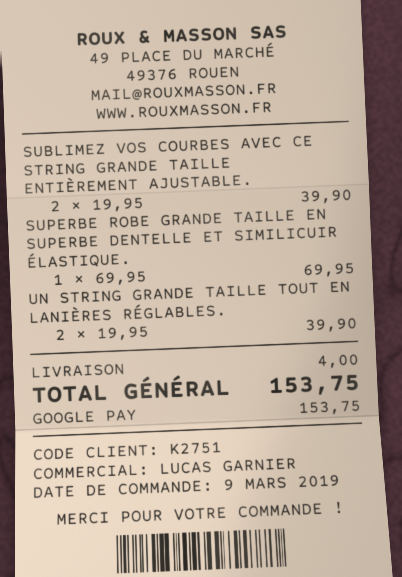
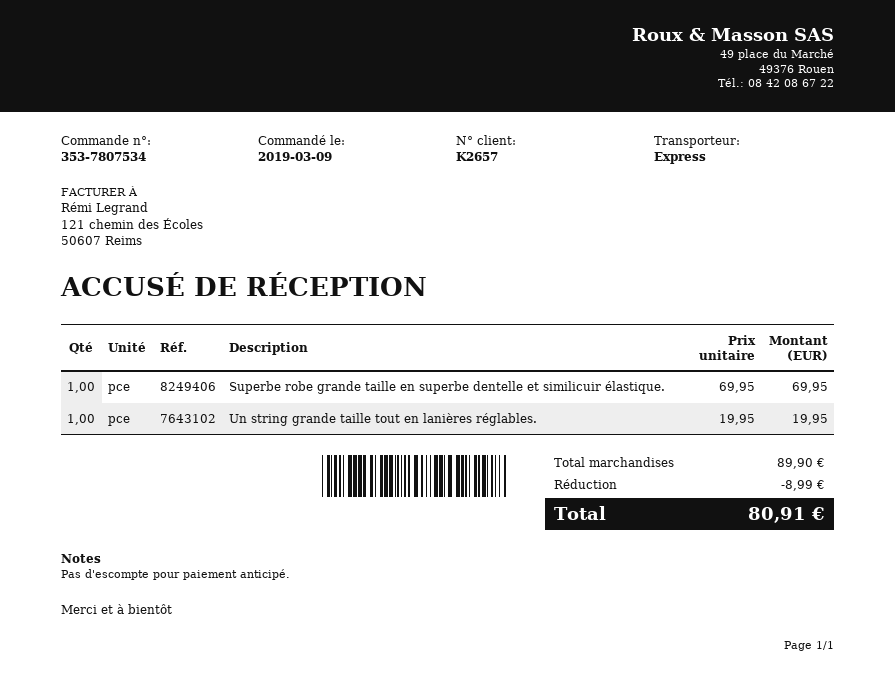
customer number: K2751 -> K2657
SUBLIMEZ VOS COURBES AVEC CE STRING GRANDE TAILLE ENTIÈREMENT AJUSTABLE.: 2 x 19.95 = 39.90 -> none
UN STRING GRANDE TAILLE TOUT EN LANIÈRES RÉGLABLES.: 2 x 19.95 = 39.90 -> 1 x 19.95 = 19.95
discount: none -> 8.99
shipping: 4.00 -> none
total: 153.75 -> 80.91

